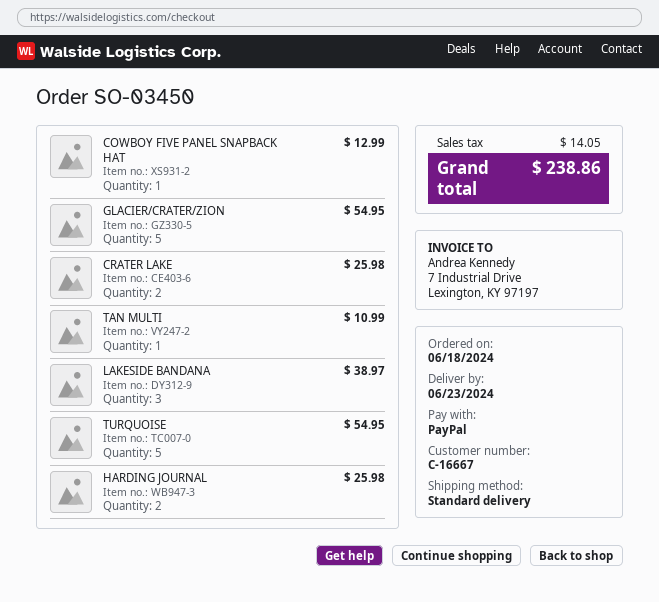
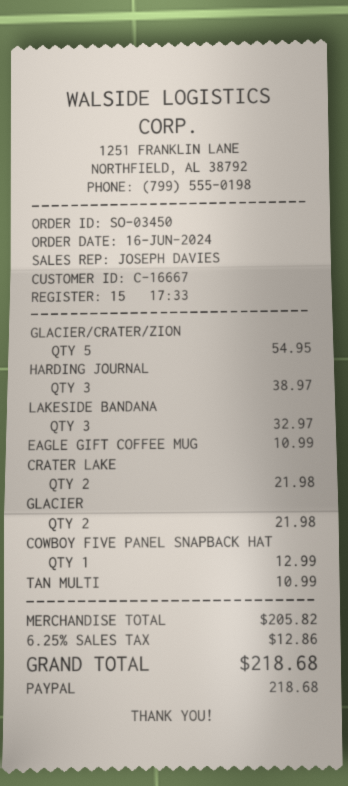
order date: 2024-06-18 -> 2024-06-16
CRATER LAKE: 2 for 25.98 -> 2 for 21.98
LAKESIDE BANDANA: 3 for 38.97 -> 3 for 32.97
TURQUOISE: 5 for 54.95 -> none
HARDING JOURNAL: 2 for 25.98 -> 3 for 38.97
EAGLE GIFT COFFEE MUG: none -> 1 for 10.99
GLACIER: none -> 2 for 21.98
tax: 14.05 -> 12.86
total: 238.86 -> 218.68

